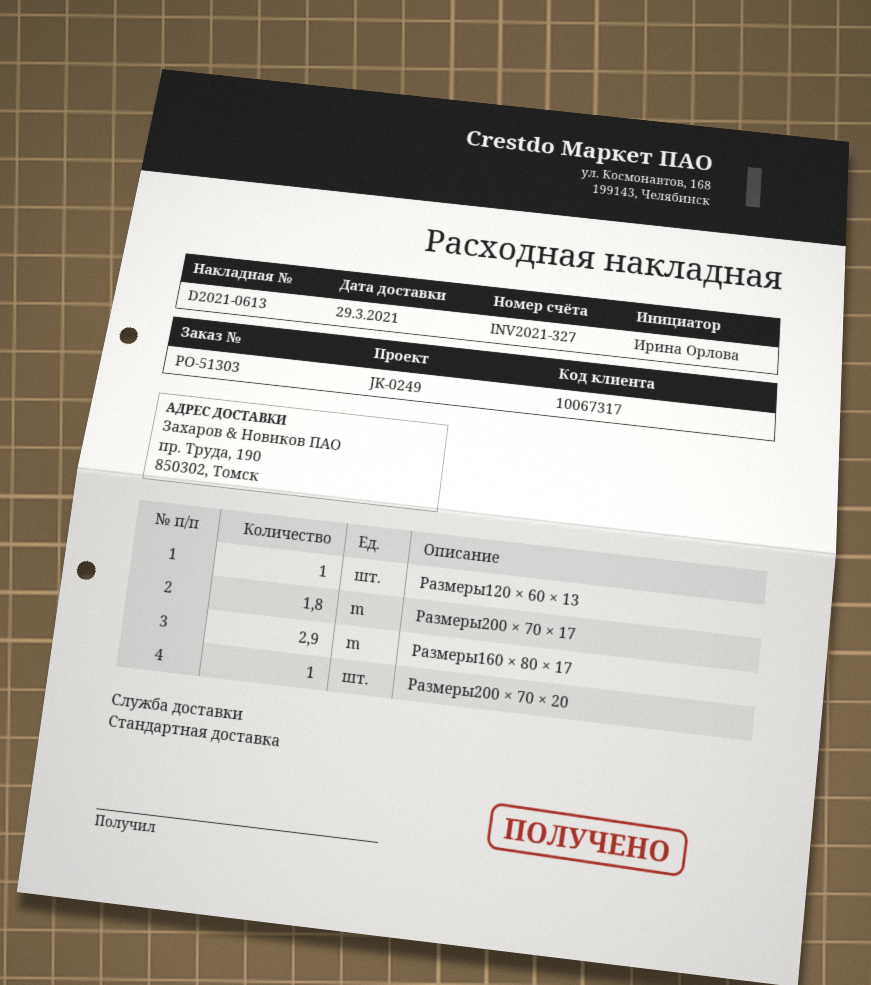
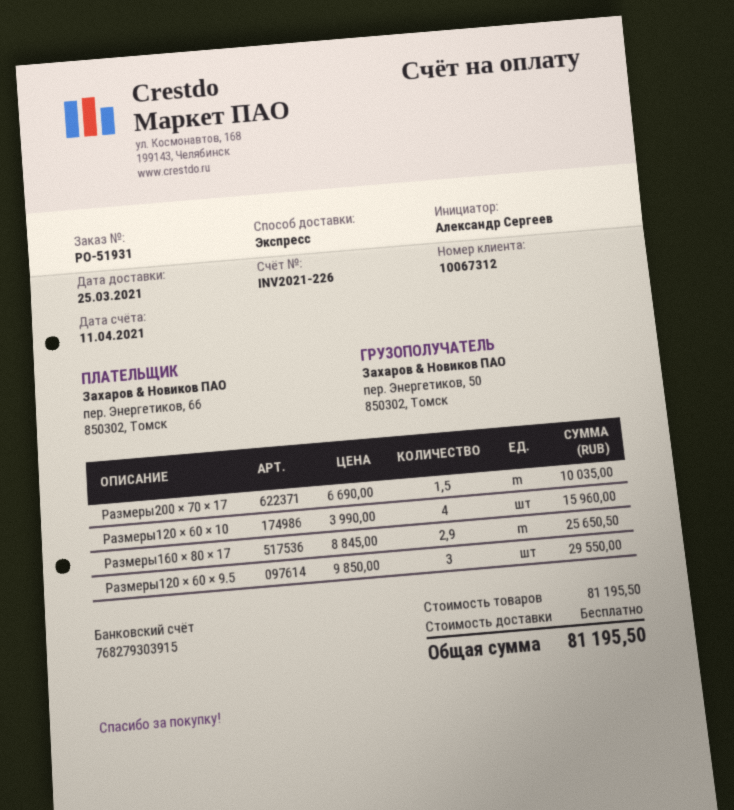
order number: PO-51303 -> PO-51931
delivery date: 2021-03-29 -> 2021-03-25
invoice number: INV2021-327 -> INV2021-226
customer number: 10067317 -> 10067312
ordered by: Ирина Орлова -> Александр Сергеев
shipping method: standard -> express
ship to: пр. Труда, 190, 850302, Томск -> пер. Энергетиков, 50, 850302, Томск
Размеры120 × 60 × 13: 1 -> none
Размеры200 × 70 × 17: 1.8 -> 1.5
Размеры200 × 70 × 20: 1 -> none
Размеры120 × 60 × 10: none -> 4
Размеры120 × 60 × 9.5: none -> 3

